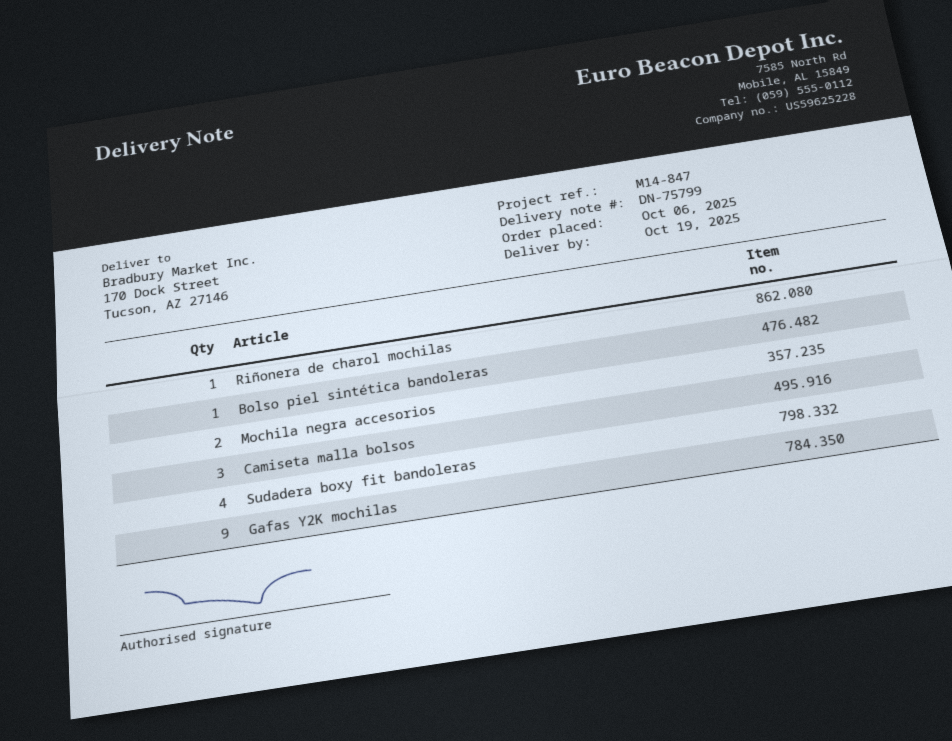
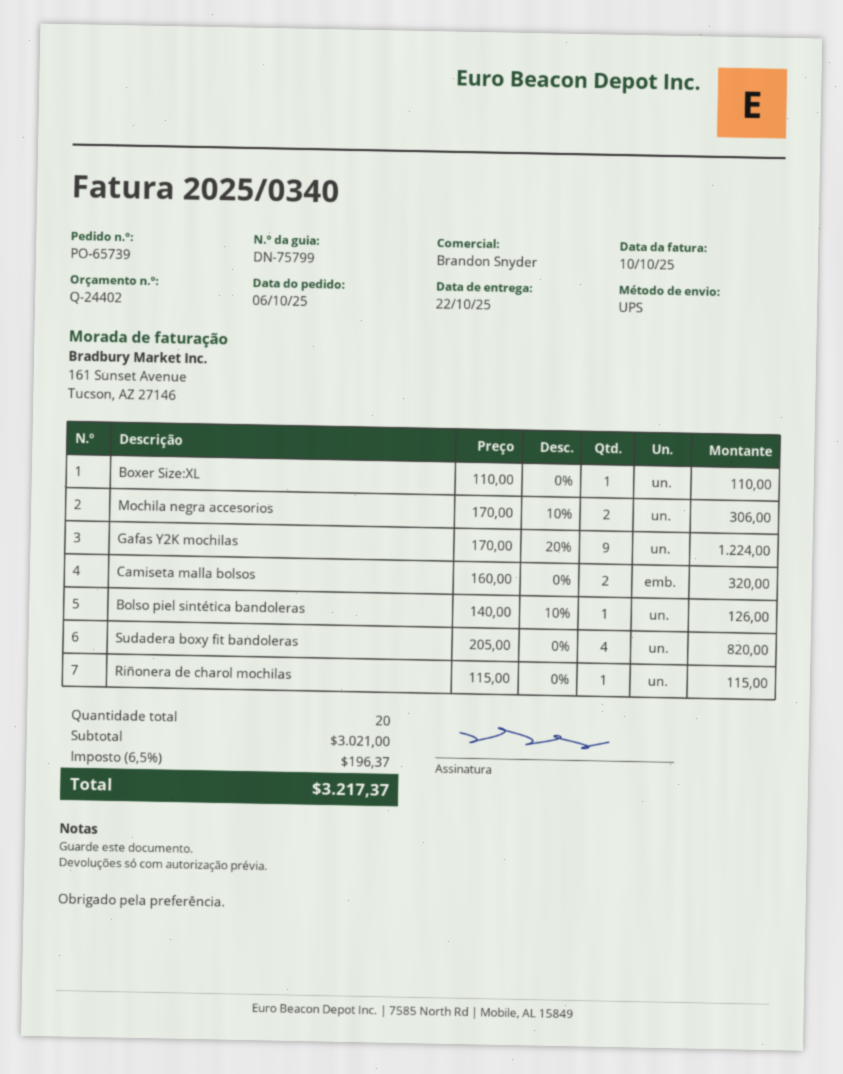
delivery date: 2025-10-19 -> 2025-10-22
Camiseta malla bolsos: 3 -> 2
Boxer Size:XL: none -> 1

